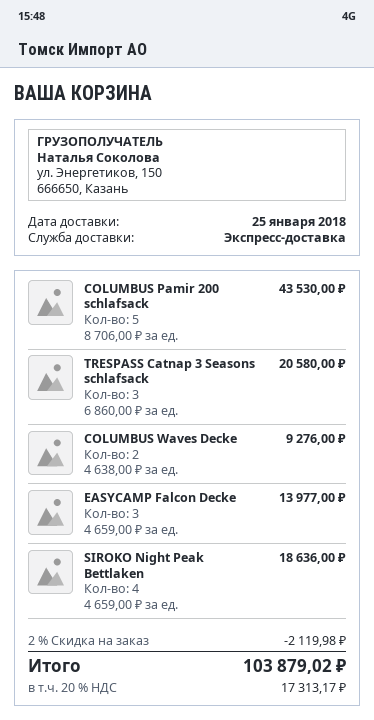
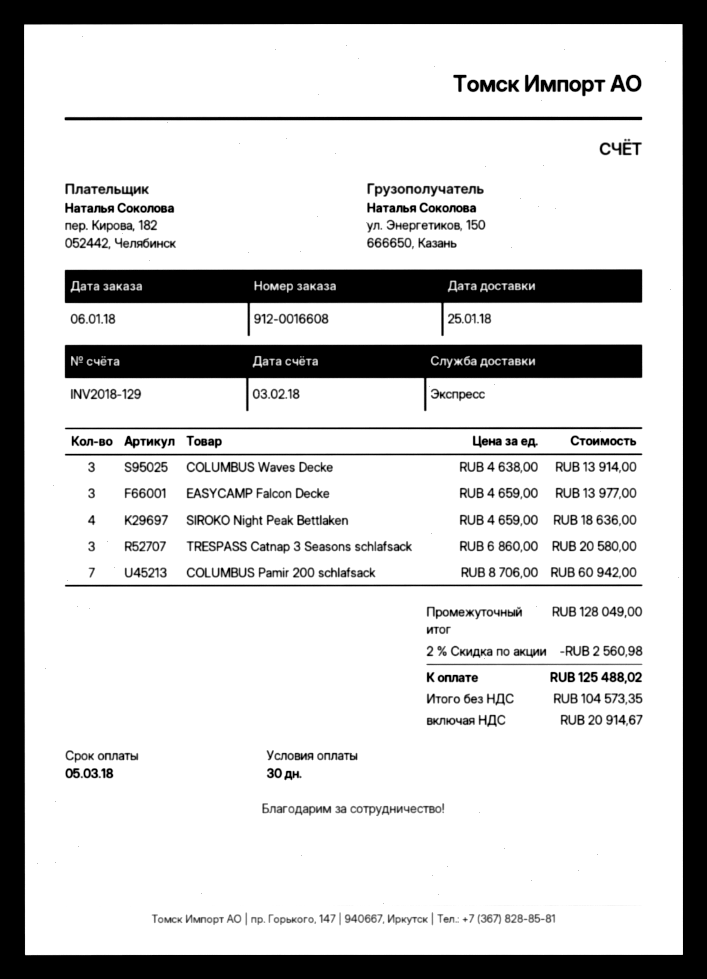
COLUMBUS Pamir 200 schlafsack: 5 x 8706.00 = 43530.00 -> 7 x 8706.00 = 60942.00
COLUMBUS Waves Decke: 2 x 4638.00 = 9276.00 -> 3 x 4638.00 = 13914.00
discount: 2% = 2119.98 -> 2% = 2560.98
tax: 17313.17 -> 20914.67
total: 103879.02 -> 125488.02

